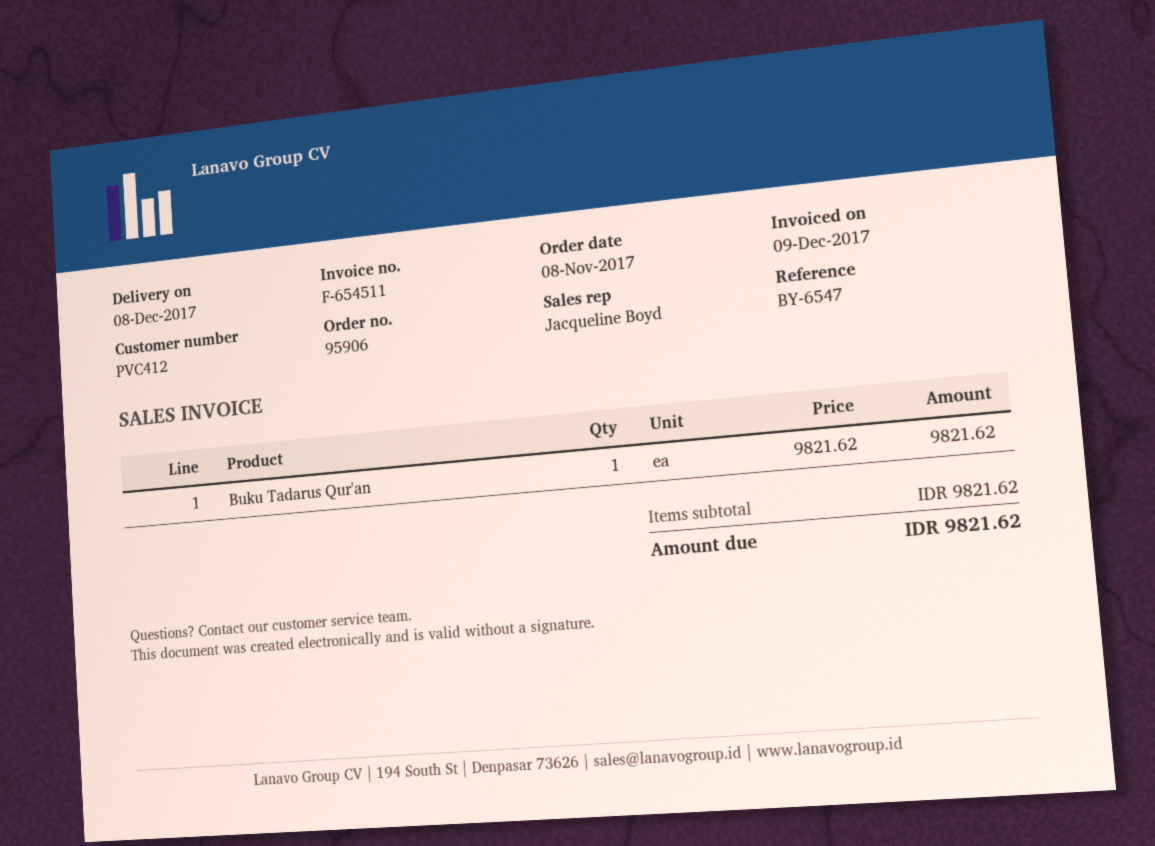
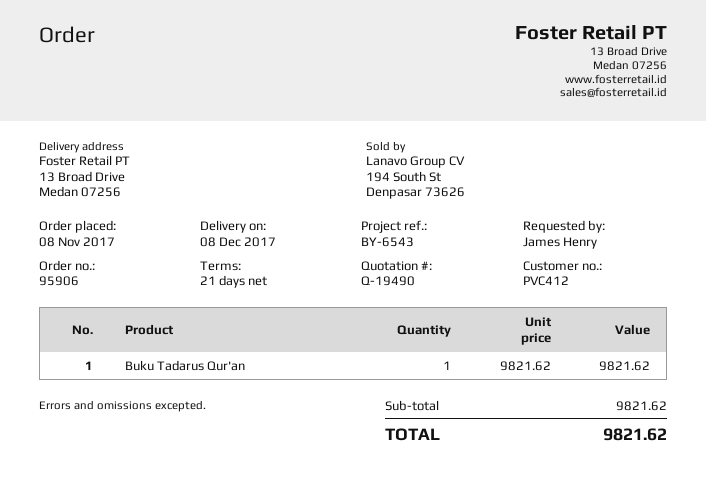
reference: BY-6547 -> BY-6543

